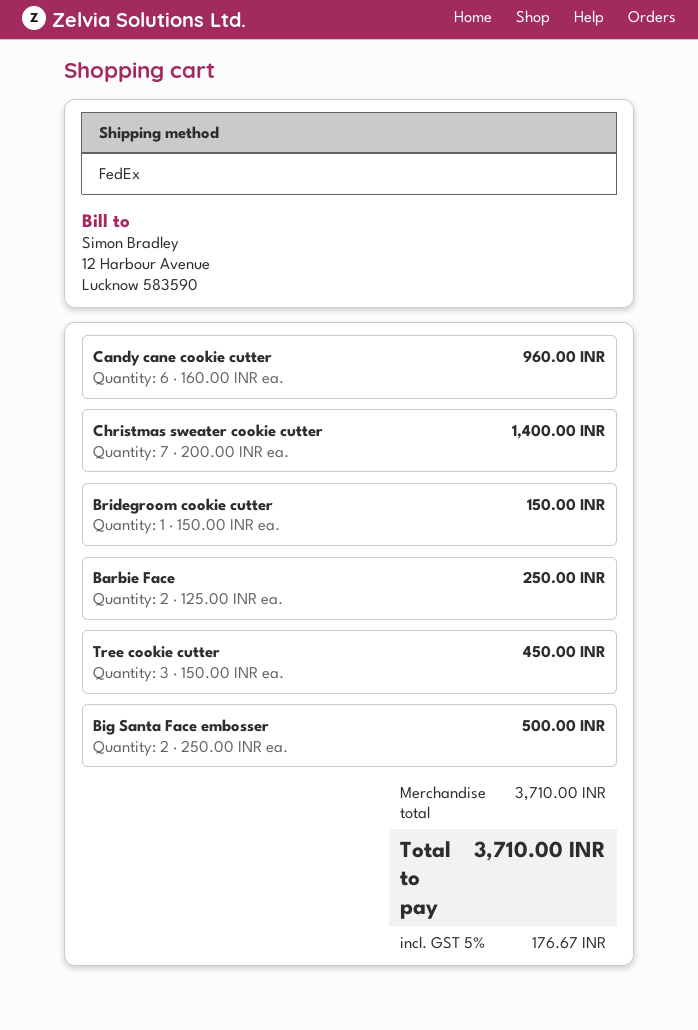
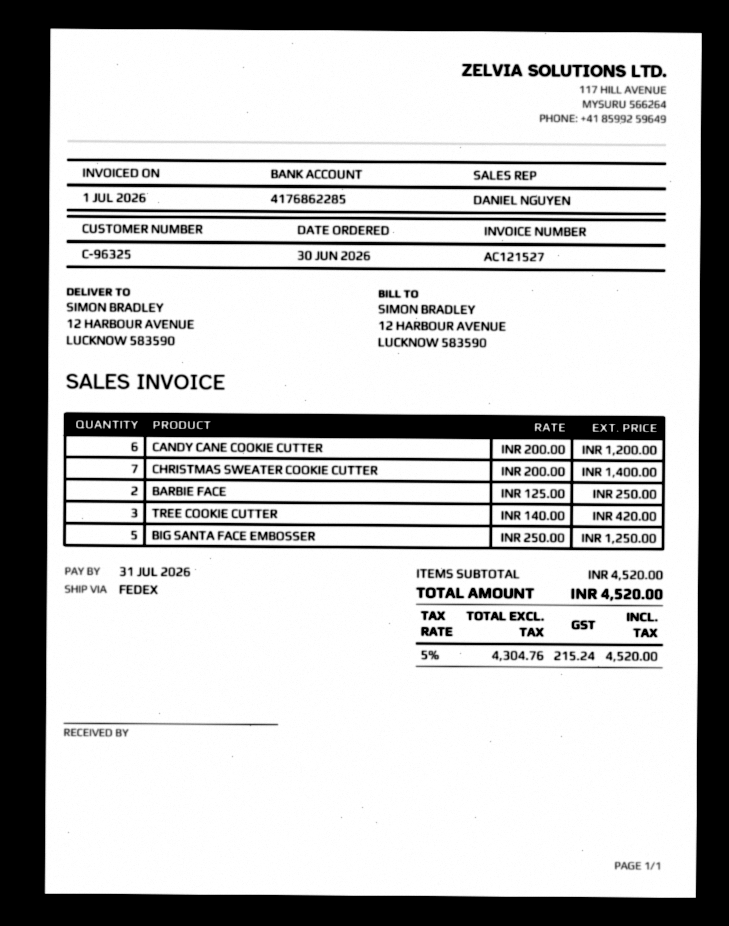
Candy cane cookie cutter: 6 x 160.00 = 960.00 -> 6 x 200.00 = 1200.00
Bridegroom cookie cutter: 1 x 150.00 = 150.00 -> none
Tree cookie cutter: 3 x 150.00 = 450.00 -> 3 x 140.00 = 420.00
Big Santa Face embosser: 2 x 250.00 = 500.00 -> 5 x 250.00 = 1250.00
subtotal: 3710.00 -> 4520.00
tax: 5% = 176.67 -> 5% = 215.24
total: 3710.00 -> 4520.00

